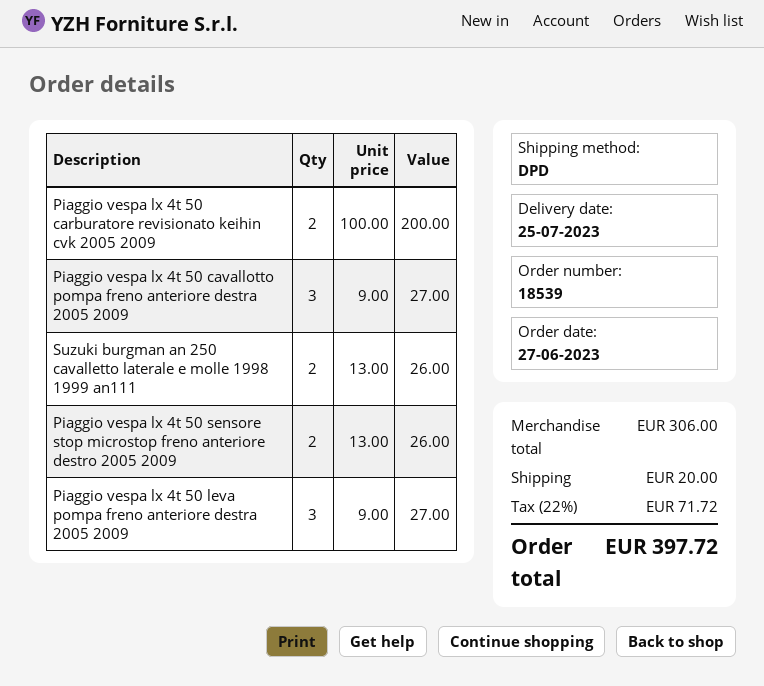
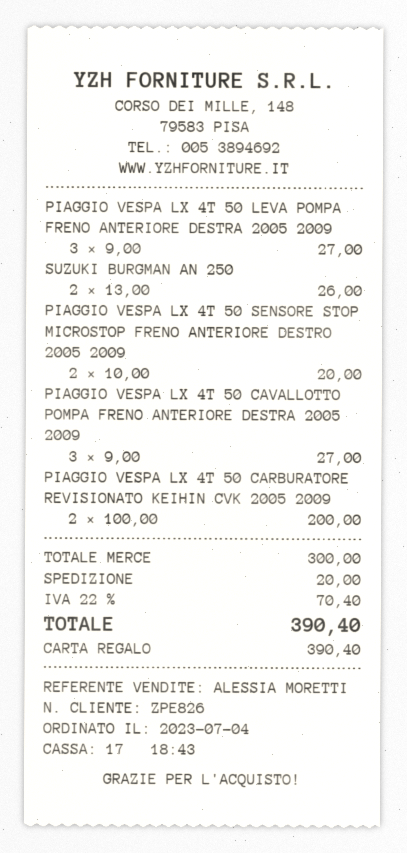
order date: 2023-06-27 -> 2023-07-04
Piaggio vespa lx 4t 50 sensore stop microstop freno anteriore destro 2005 2009: 2 x 13.00 = 26.00 -> 2 x 10.00 = 20.00
subtotal: 306.00 -> 300.00
tax: 22% = 71.72 -> 22% = 70.40
total: 397.72 -> 390.40

